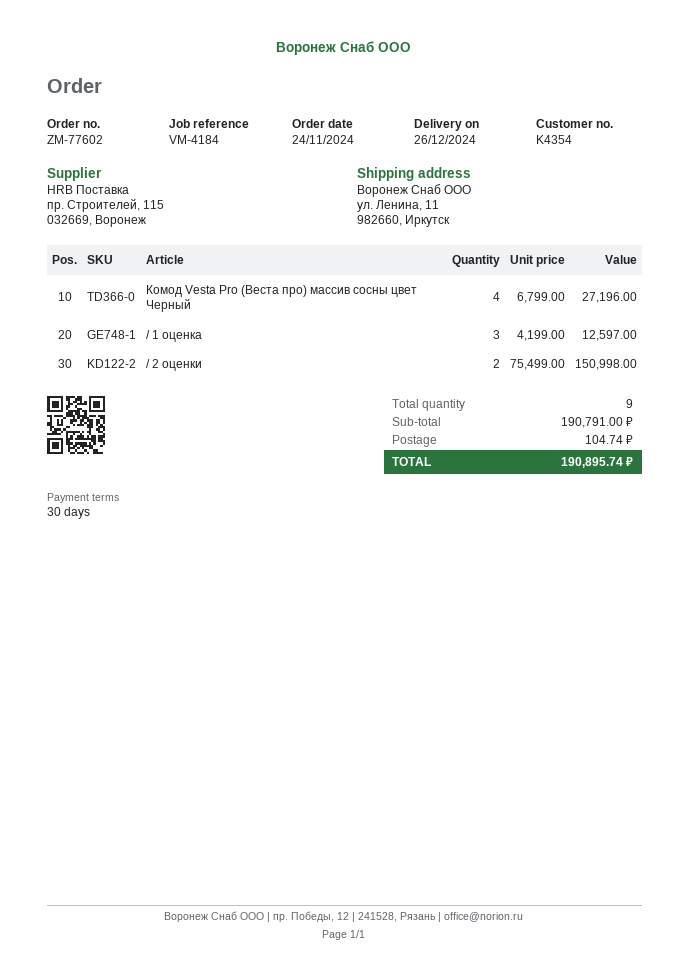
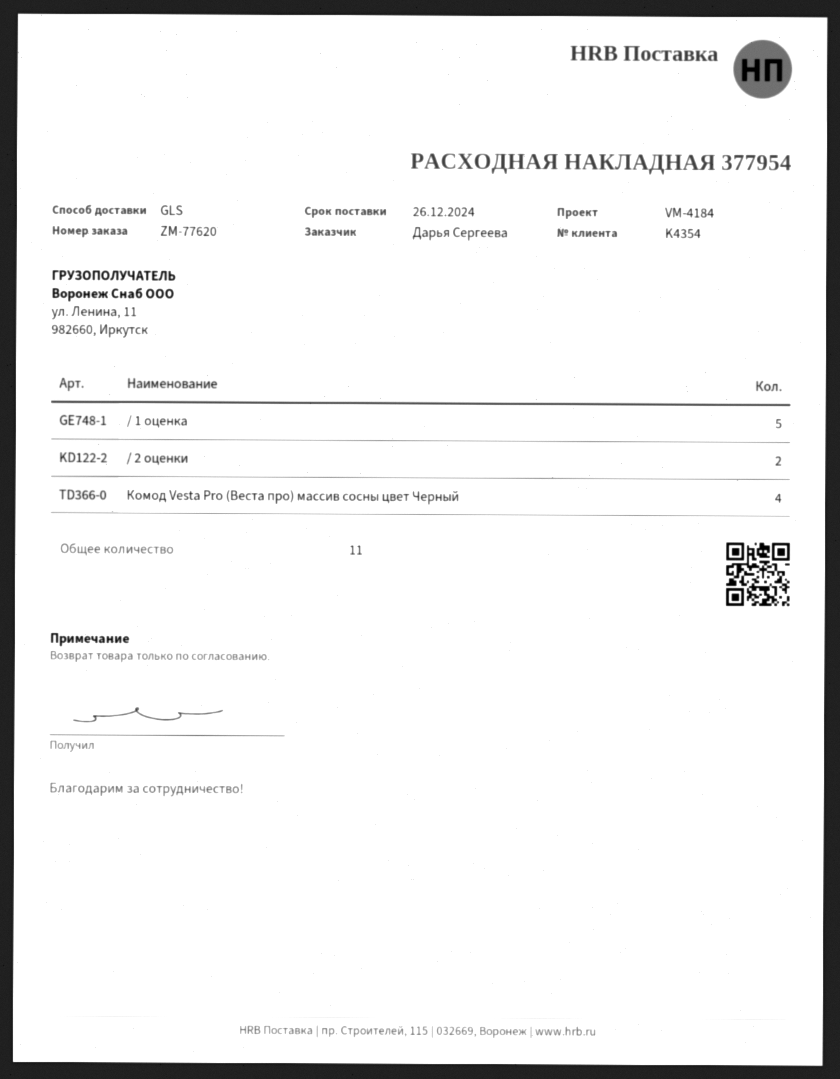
order number: ZM-77602 -> ZM-77620
/ 1 оценка: 3 -> 5
total quantity: 9 -> 11

